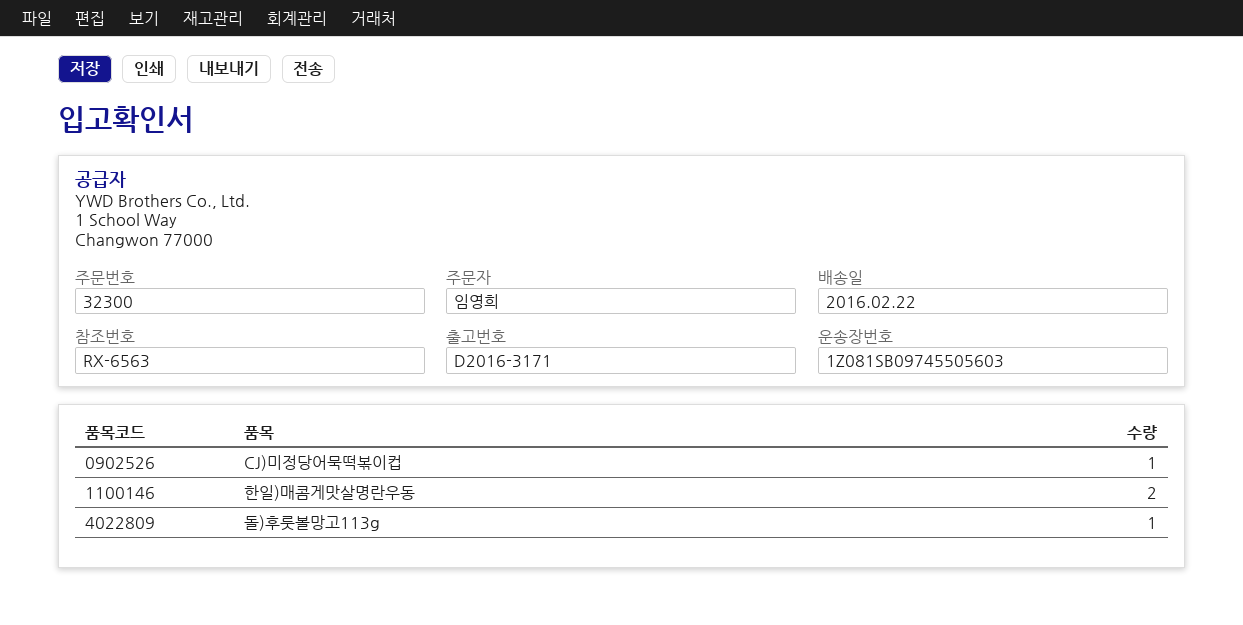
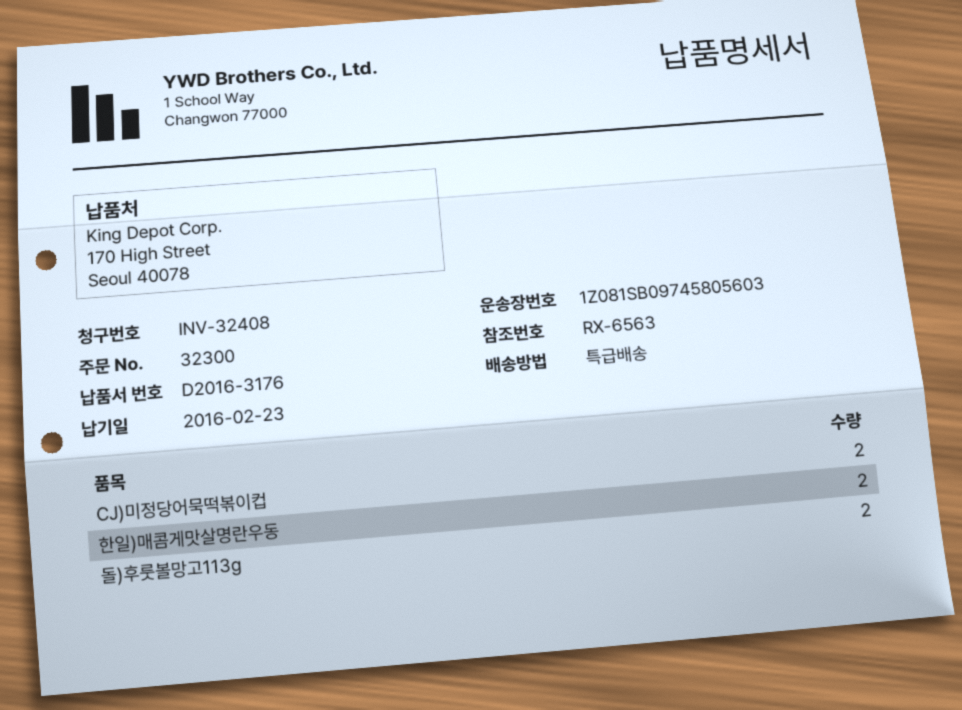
delivery note number: D2016-3171 -> D2016-3176
delivery date: 2016-02-22 -> 2016-02-23
tracking number: 1Z081SB09745505603 -> 1Z081SB09745805603
CJ)미정당어묵떡볶이컵: 1 -> 2
돌)후룻볼망고113g: 1 -> 2

